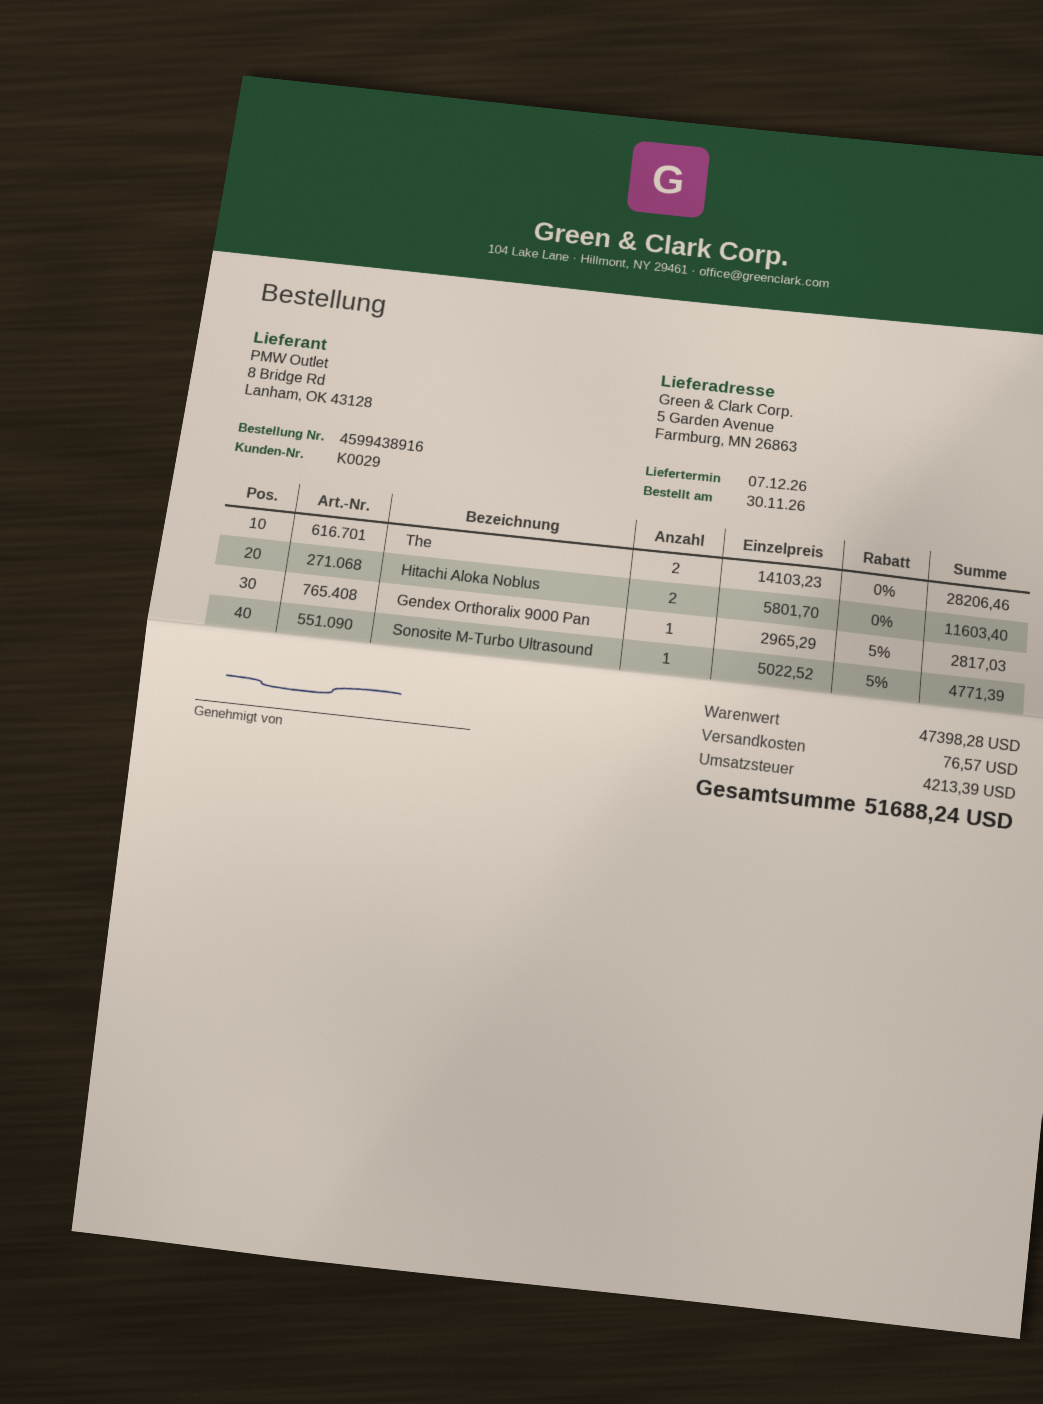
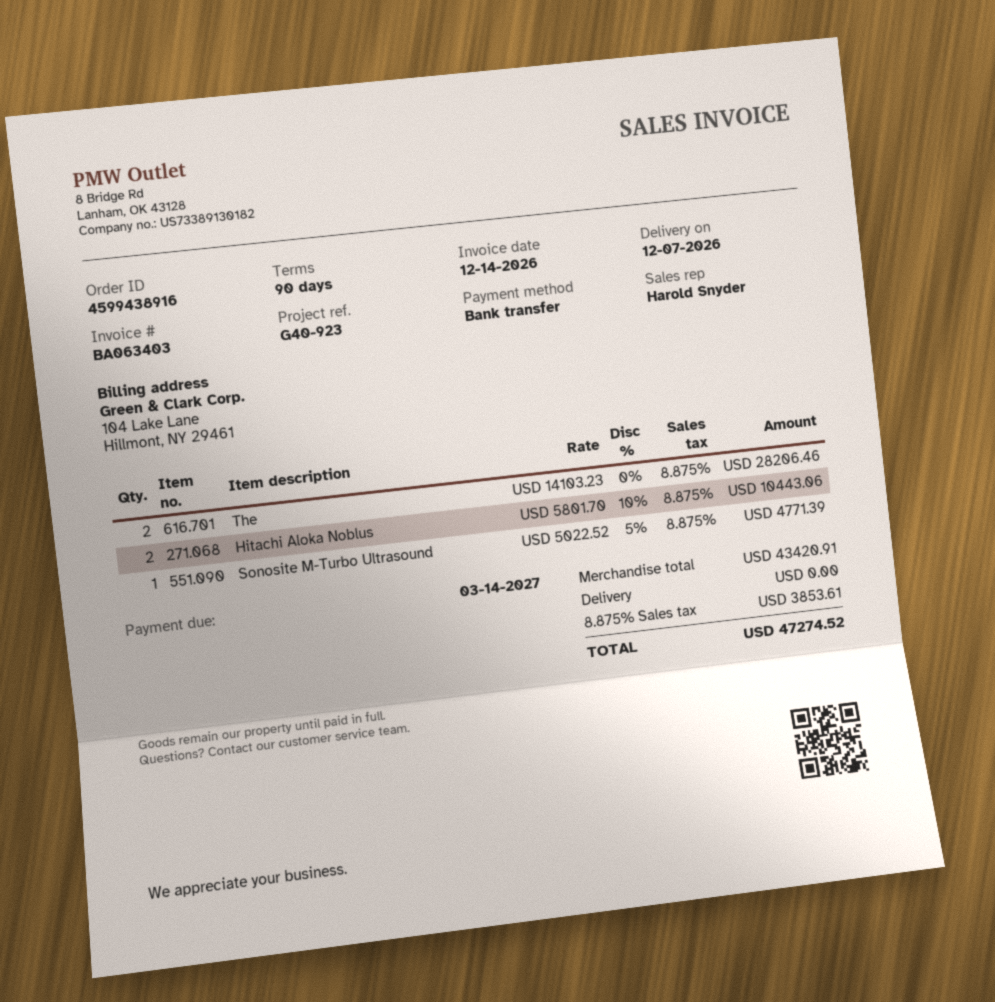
Hitachi Aloka Noblus: 2 x 5801.70 = 11603.40 -> 2 x 5801.70 - 10% = 10443.06
Gendex Orthoralix 9000 Pan: 1 x 2965.29 - 5% = 2817.03 -> none
subtotal: 47398.28 -> 43420.91
shipping: 76.57 -> 0.00
tax: 4213.39 -> 3853.61
total: 51688.24 -> 47274.52

